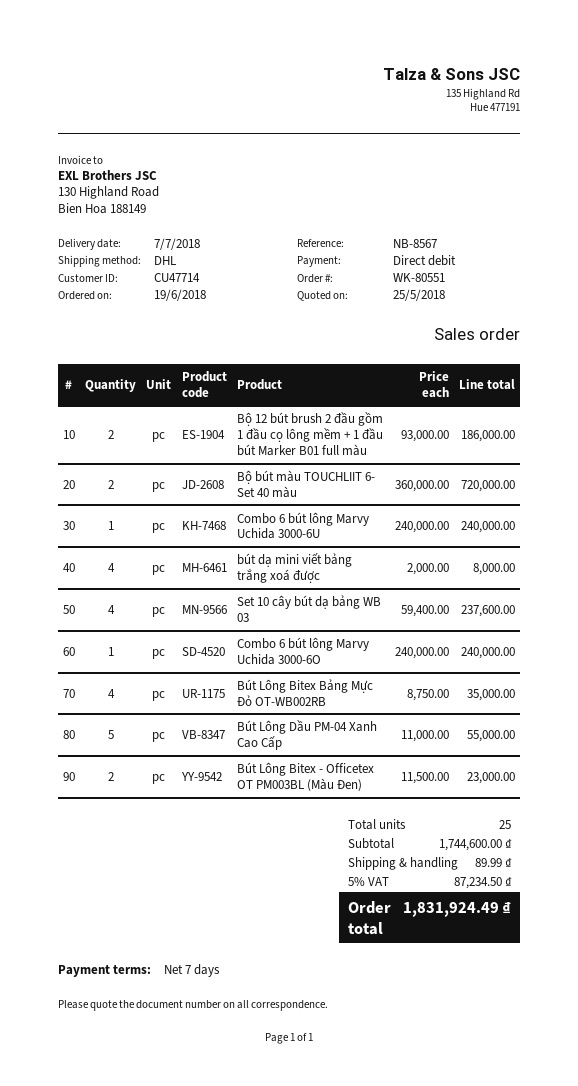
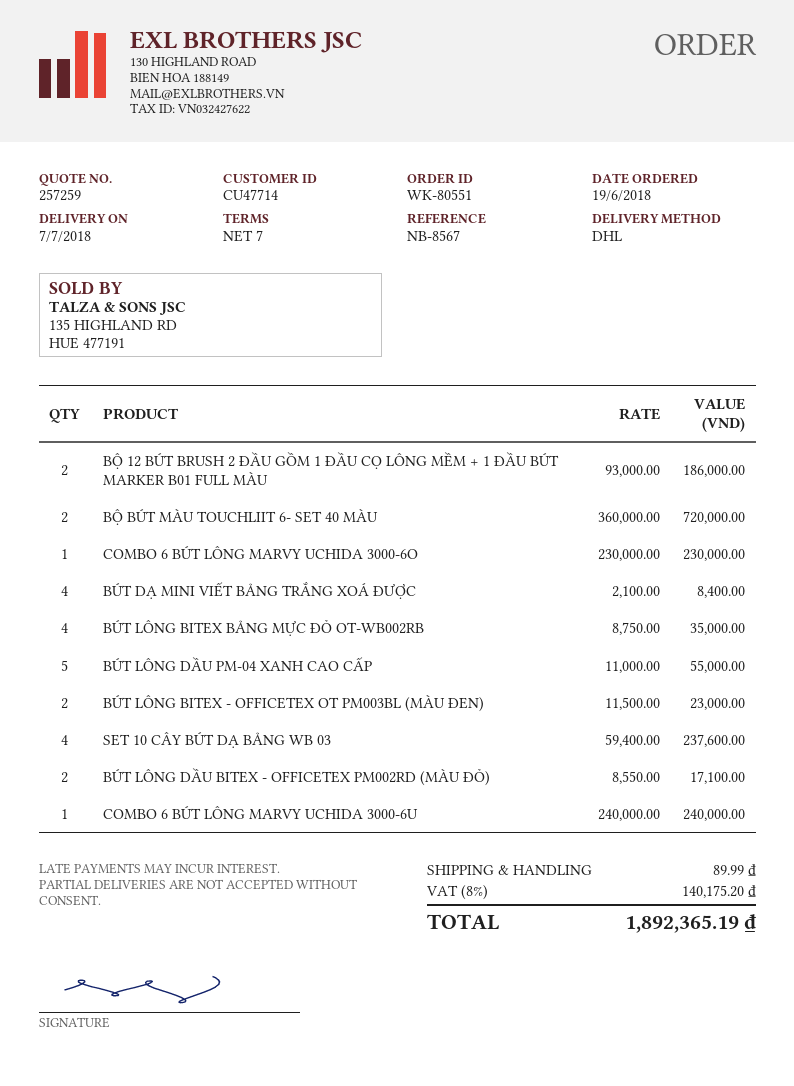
bút dạ mini viết bảng trắng xoá được: 4 x 2000.00 = 8000.00 -> 4 x 2100.00 = 8400.00
Combo 6 bút lông Marvy Uchida 3000-6O: 1 x 240000.00 = 240000.00 -> 1 x 230000.00 = 230000.00
BÚT LÔNG DẦU BITEX - OFFICETEX PM002RD (MÀU ĐỎ): none -> 2 x 8550.00 = 17100.00
tax: 5% = 87234.50 -> 8% = 140175.20
total: 1831924.49 -> 1892365.19

